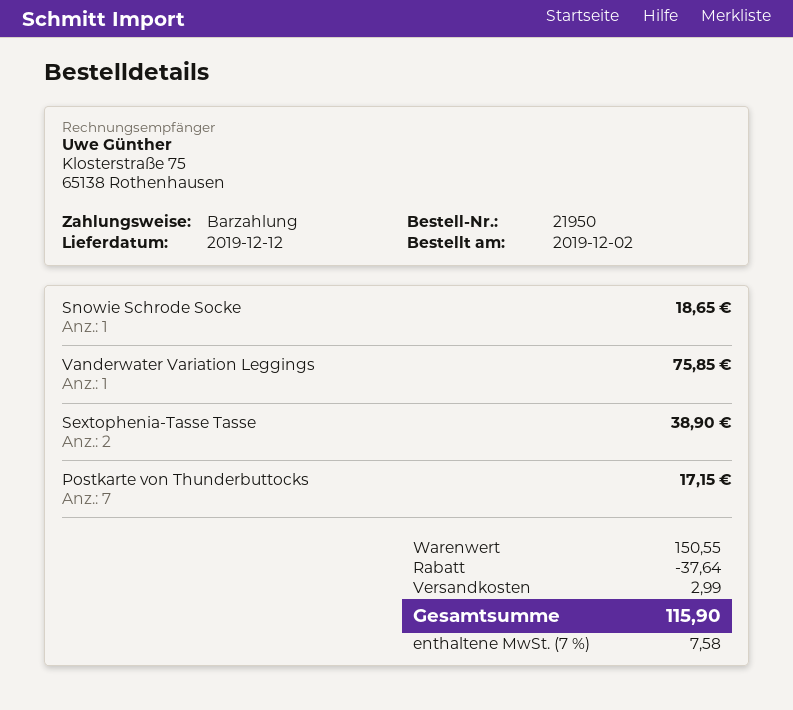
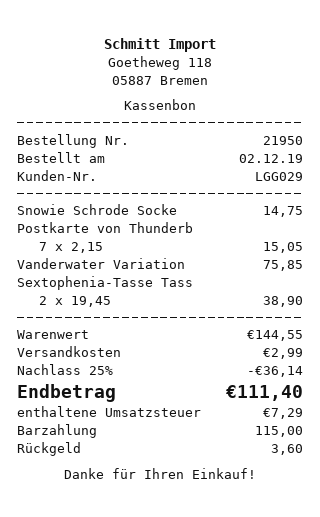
Snowie Schrode Socke: 1 for 18.65 -> 1 for 14.75
Postkarte von Thunderbuttocks: 7 for 17.15 -> 7 for 15.05
subtotal: 150.55 -> 144.55
discount: 37.64 -> 36.14
tax: 7.58 -> 7.29
total: 115.90 -> 111.40

